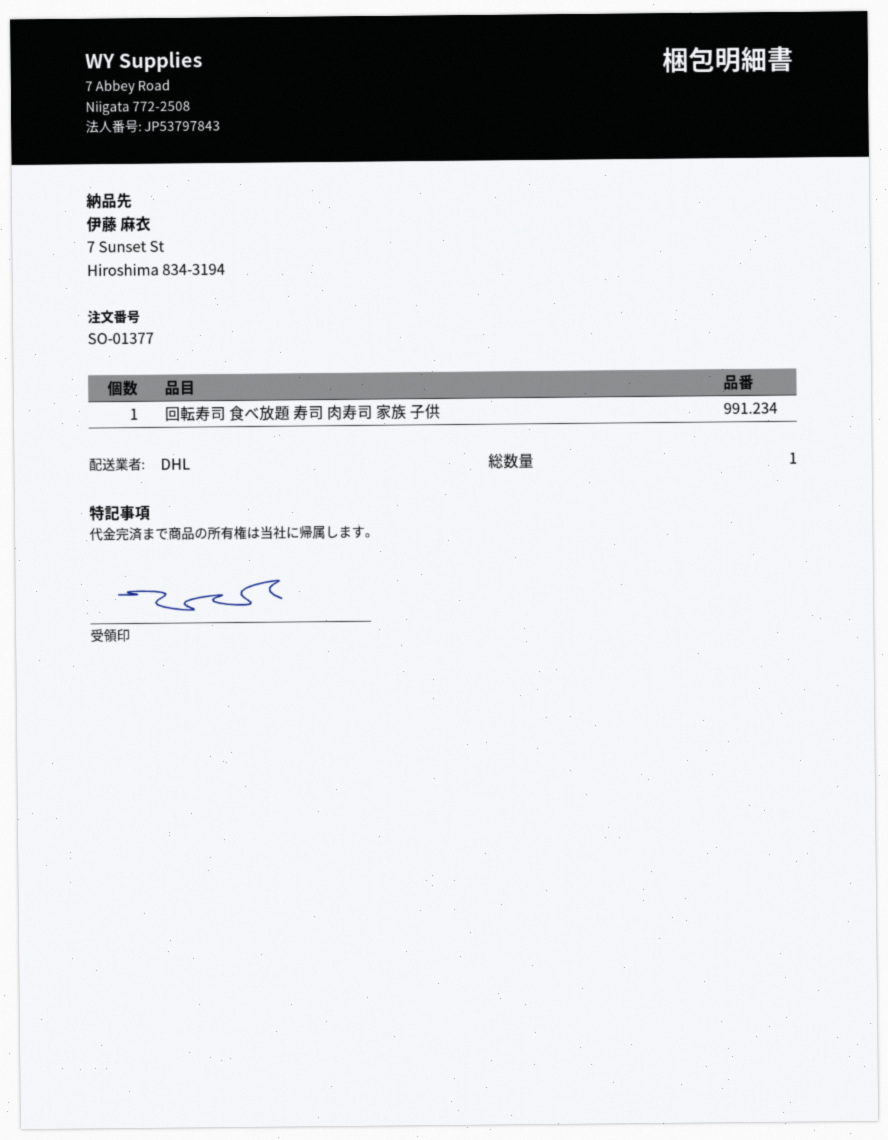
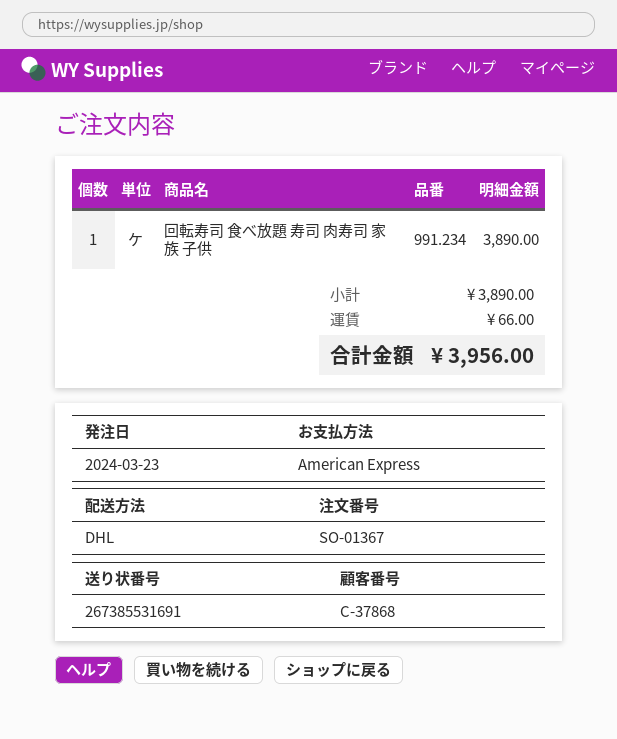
order number: SO-01377 -> SO-01367

